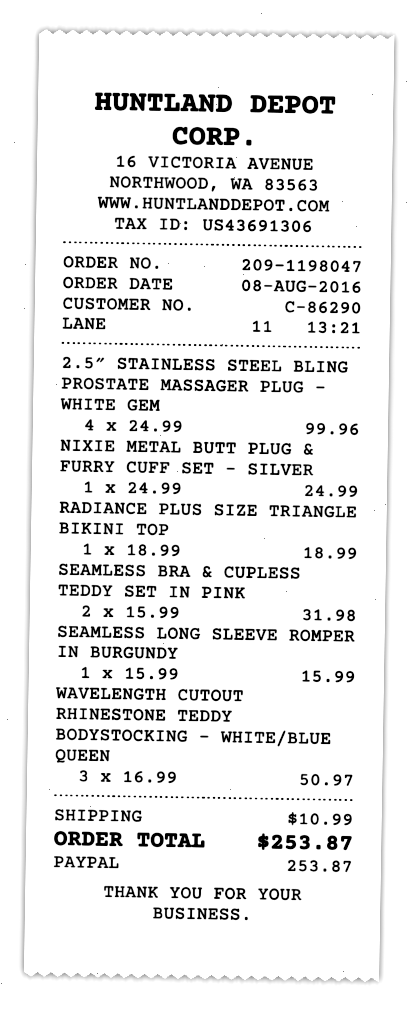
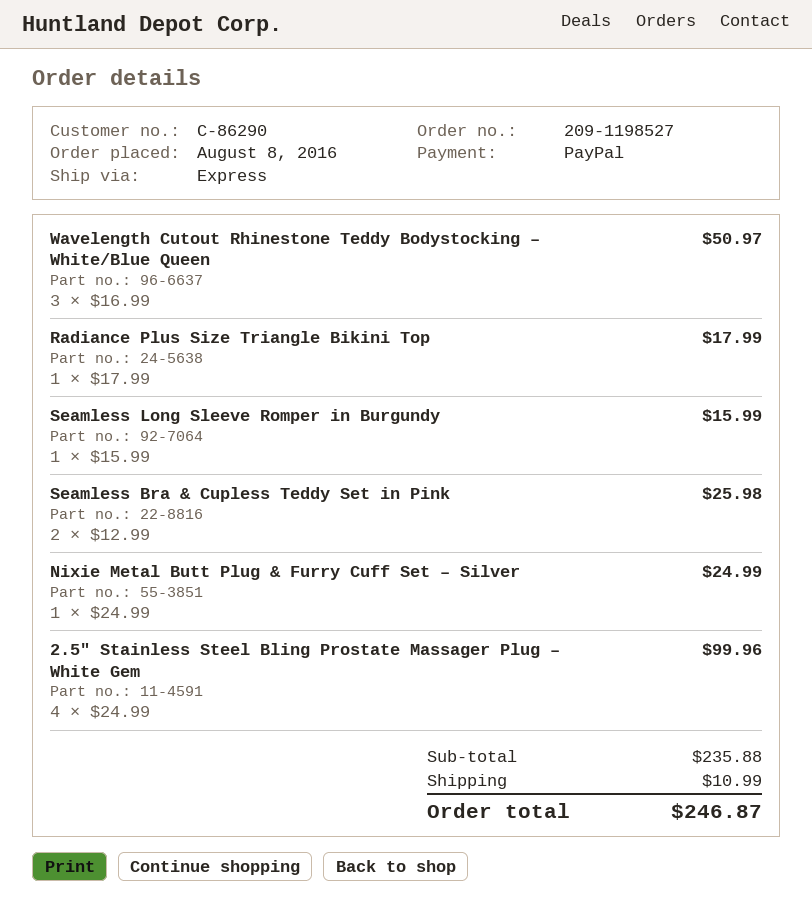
order number: 209-1198047 -> 209-1198527
RADIANCE PLUS SIZE TRIANGLE BIKINI TOP: 1 x 18.99 = 18.99 -> 1 x 17.99 = 17.99
SEAMLESS BRA & CUPLESS TEDDY SET IN PINK: 2 x 15.99 = 31.98 -> 2 x 12.99 = 25.98
total: 253.87 -> 246.87

